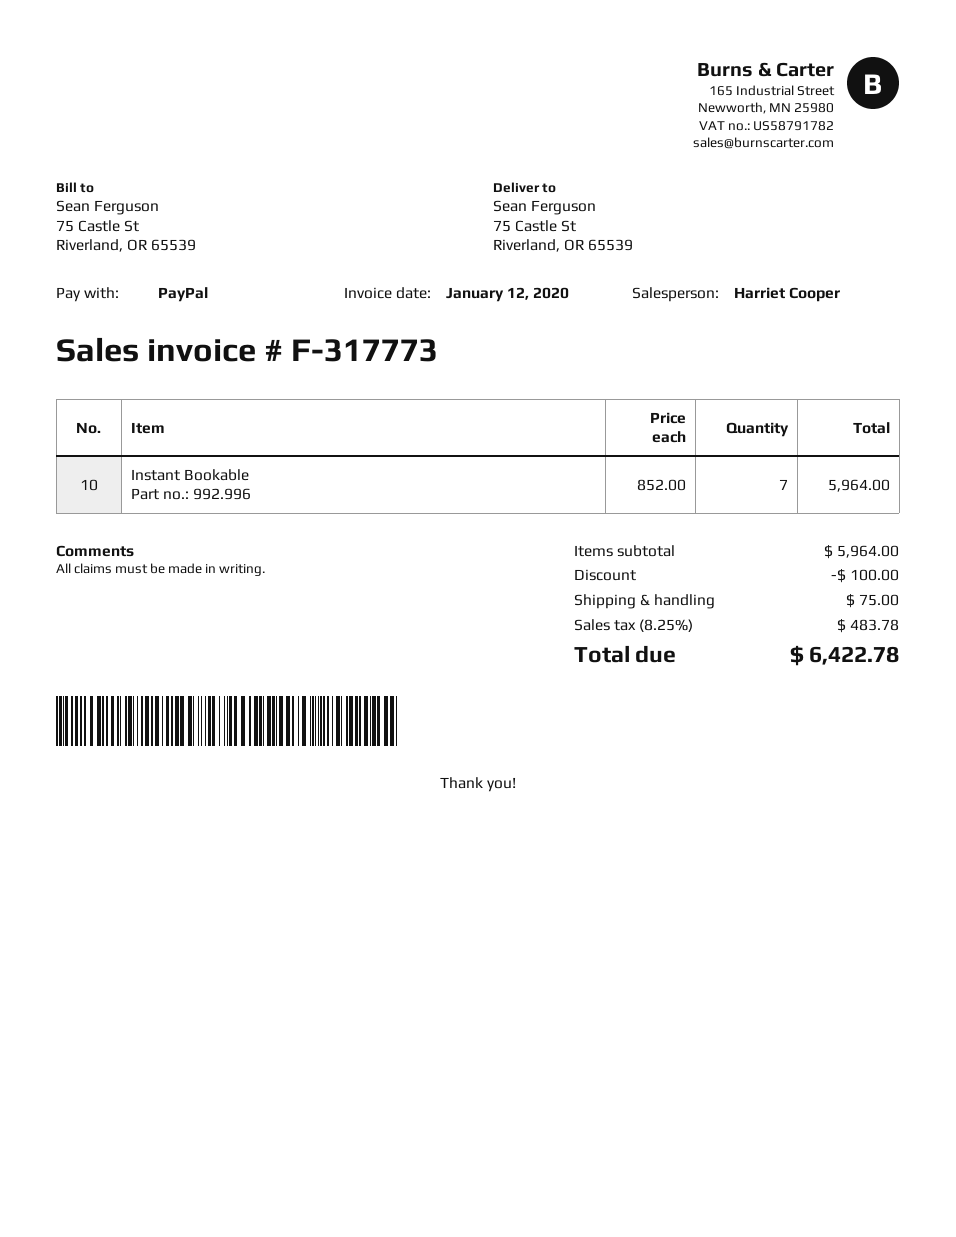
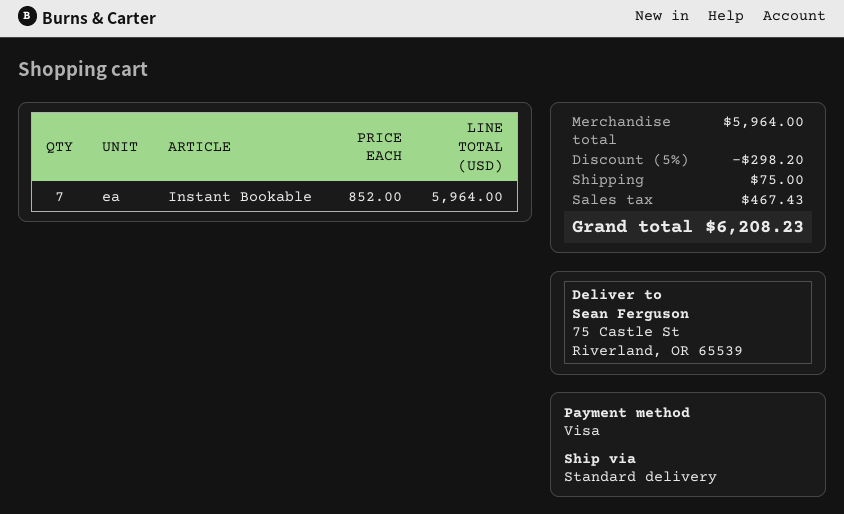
payment method: PayPal -> Visa
discount: 100.00 -> 298.20
tax: 483.78 -> 467.43
total: 6422.78 -> 6208.23

